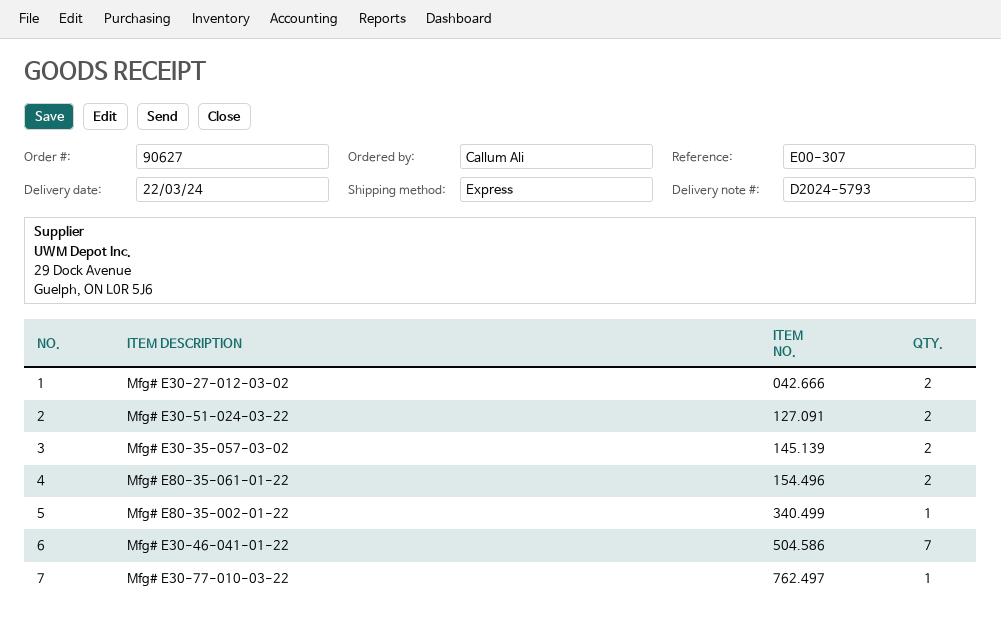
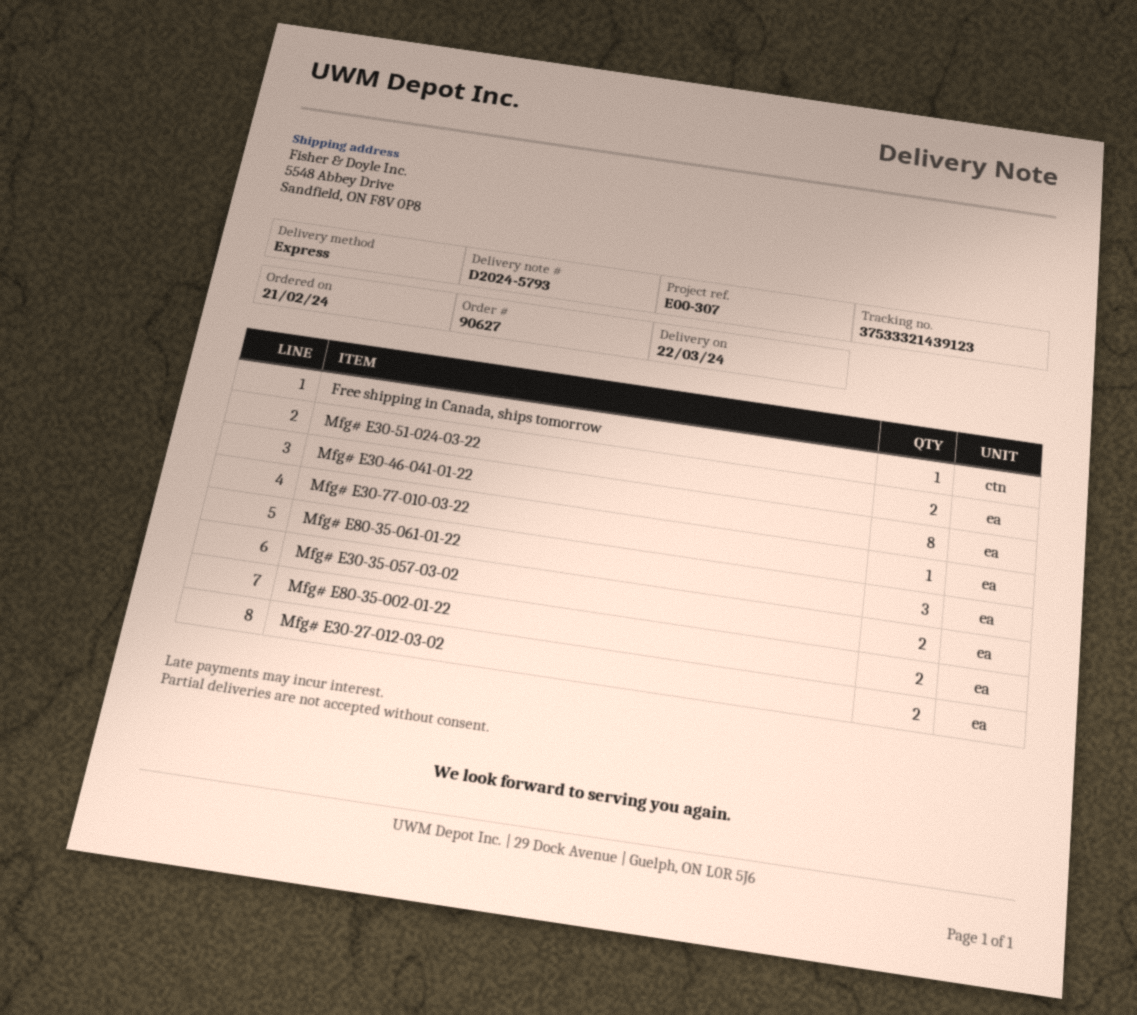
Mfg# E80-35-061-01-22: 2 -> 3
Mfg# E80-35-002-01-22: 1 -> 2
Mfg# E30-46-041-01-22: 7 -> 8
Free shipping in Canada, ships tomorrow: none -> 1

